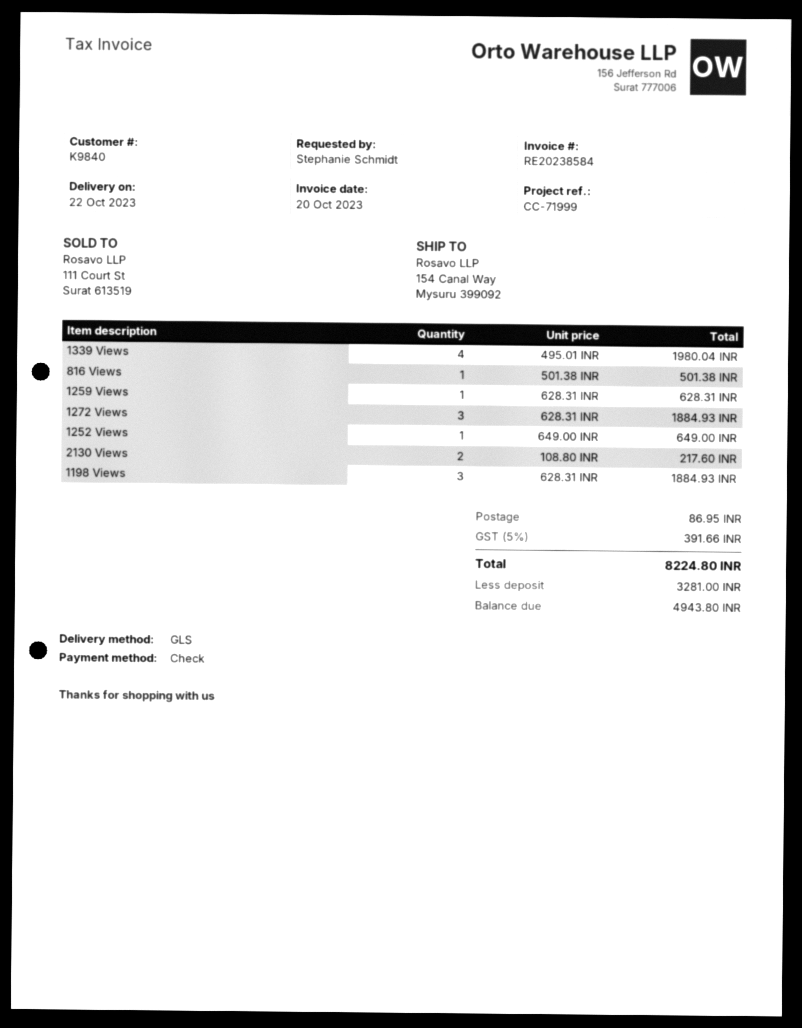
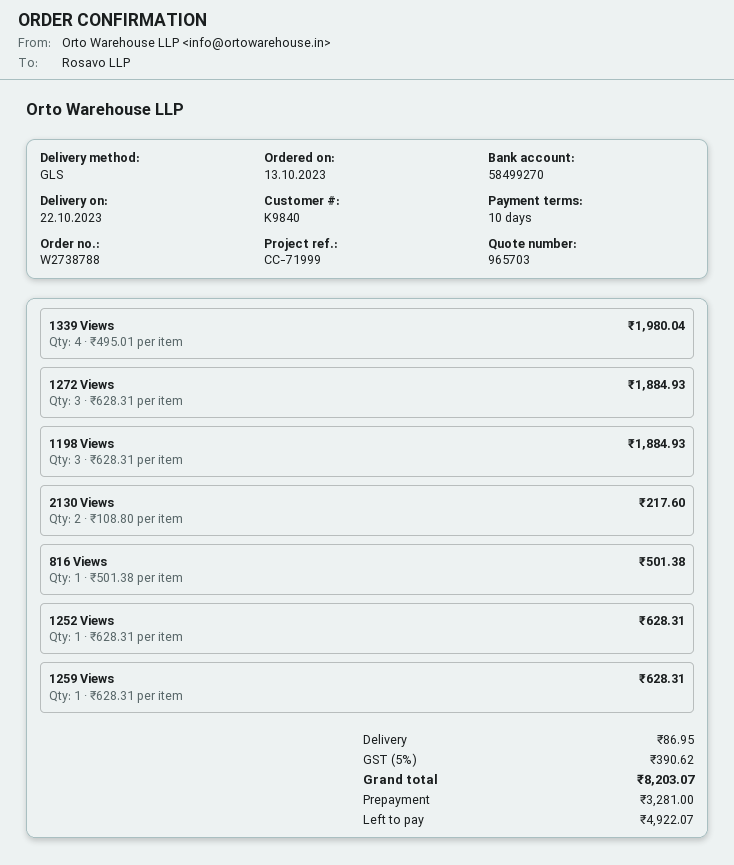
1252 Views: 1 x 649.00 = 649.00 -> 1 x 628.31 = 628.31
tax: 5% = 391.66 -> 5% = 390.62
total: 8224.80 -> 8203.07
balance: 4943.80 -> 4922.07

